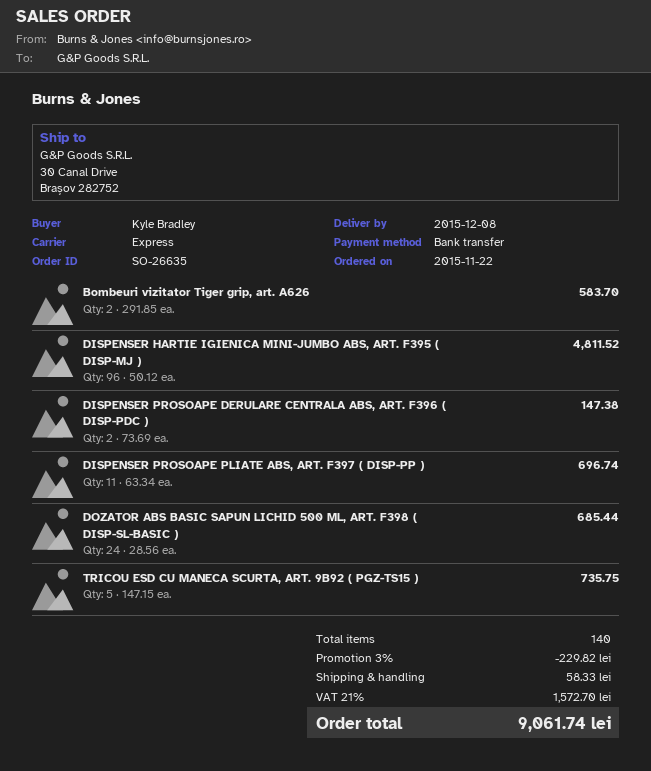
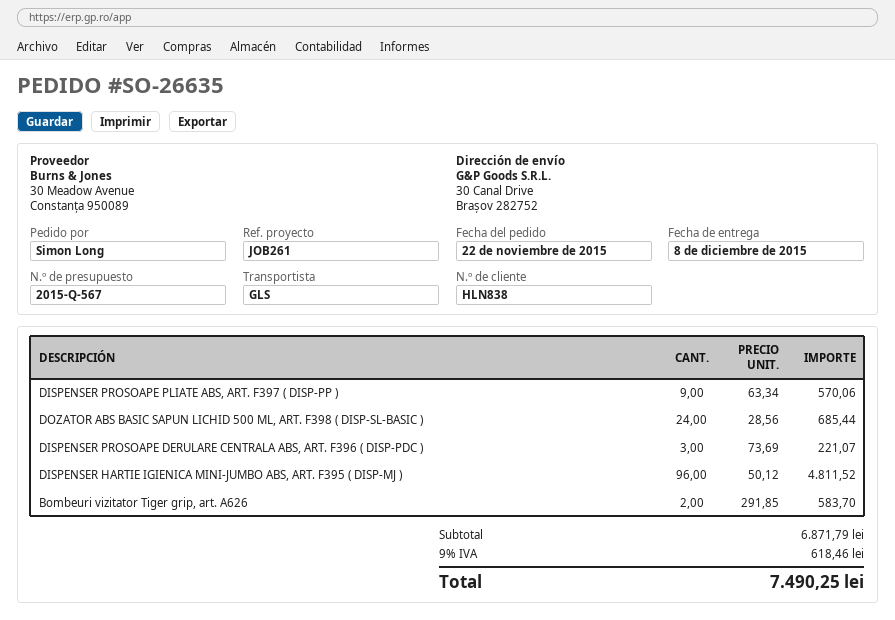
ordered by: Kyle Bradley -> Simon Long
shipping method: express -> GLS
DISPENSER PROSOAPE DERULARE CENTRALA ABS, ART. F396 ( DISP-PDC ): 2 x 73.69 = 147.38 -> 3 x 73.69 = 221.07
DISPENSER PROSOAPE PLIATE ABS, ART. F397 ( DISP-PP ): 11 x 63.34 = 696.74 -> 9 x 63.34 = 570.06
TRICOU ESD CU MANECA SCURTA, ART. 9B92 ( PGZ-TS15 ): 5 x 147.15 = 735.75 -> none
discount: 3% = 229.82 -> none
shipping: 58.33 -> none
tax: 21% = 1572.70 -> 9% = 618.46
total: 9061.74 -> 7490.25

